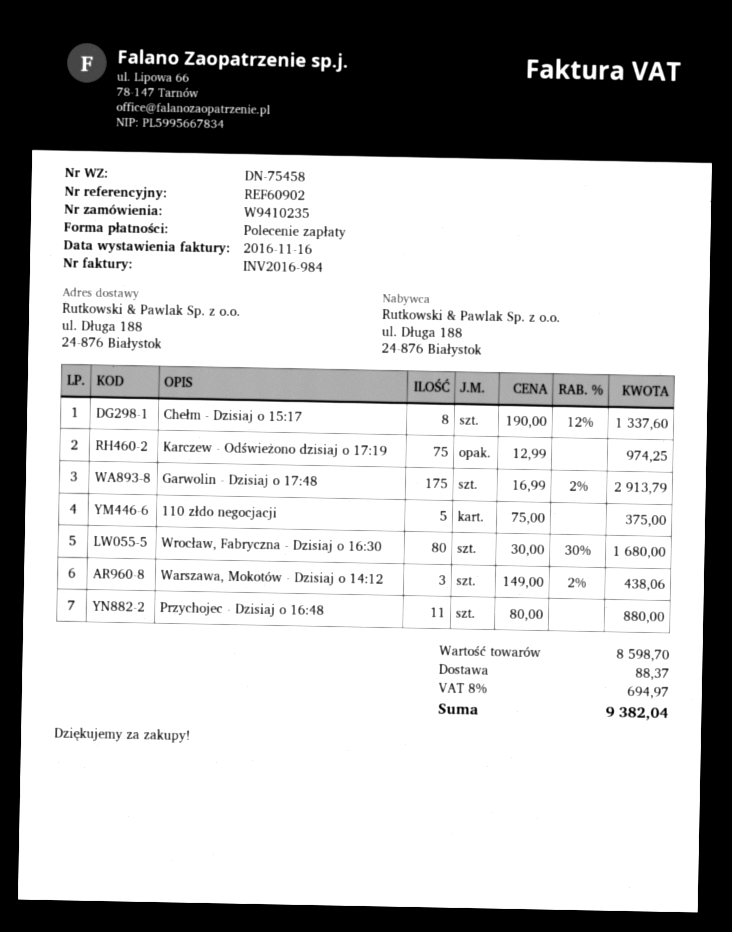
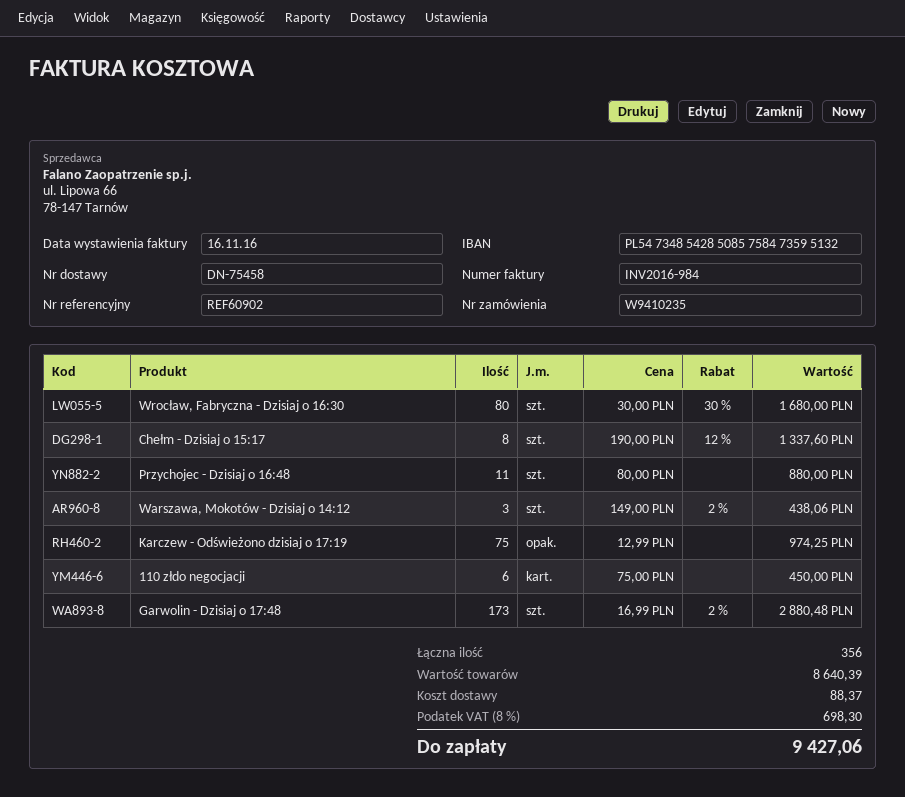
Garwolin - Dzisiaj o 17:48: 175 x 16.99 - 2% = 2913.79 -> 173 x 16.99 - 2% = 2880.48
110 złdo negocjacji: 5 x 75.00 = 375.00 -> 6 x 75.00 = 450.00
subtotal: 8598.70 -> 8640.39
tax: 8% = 694.97 -> 8% = 698.30
total: 9382.04 -> 9427.06

